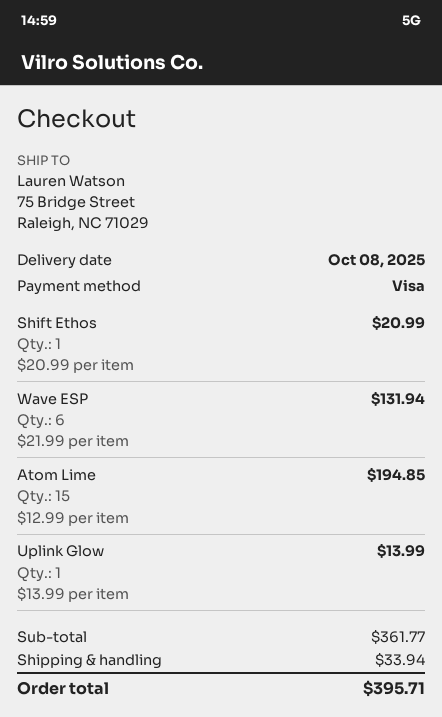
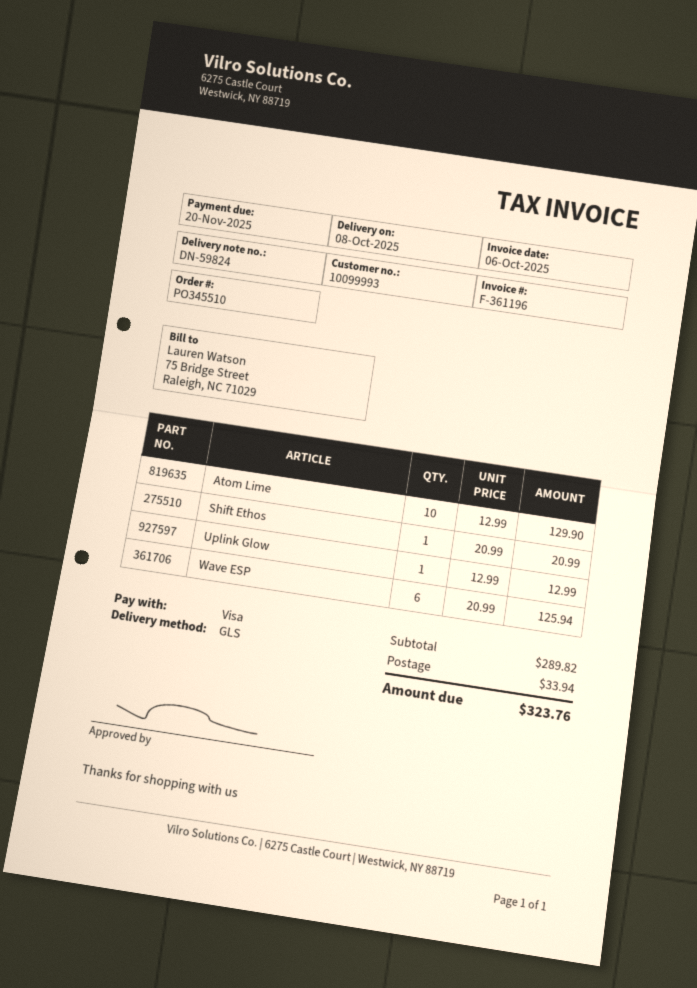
Wave ESP: 6 x 21.99 = 131.94 -> 6 x 20.99 = 125.94
Atom Lime: 15 x 12.99 = 194.85 -> 10 x 12.99 = 129.90
Uplink Glow: 1 x 13.99 = 13.99 -> 1 x 12.99 = 12.99
subtotal: 361.77 -> 289.82
total: 395.71 -> 323.76

